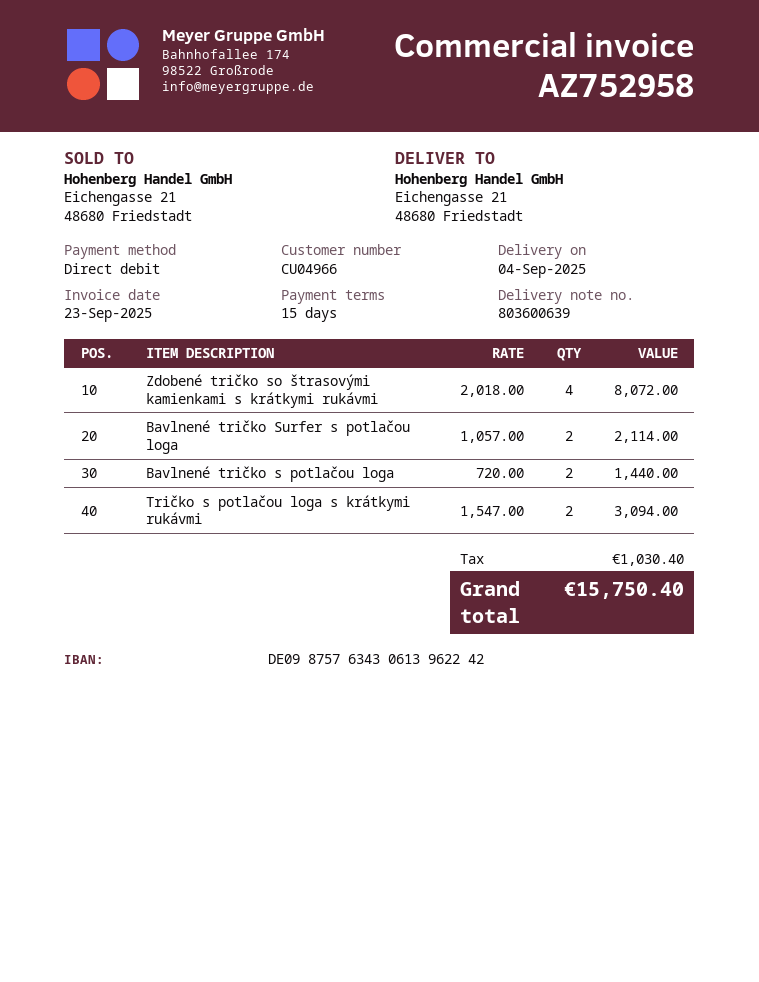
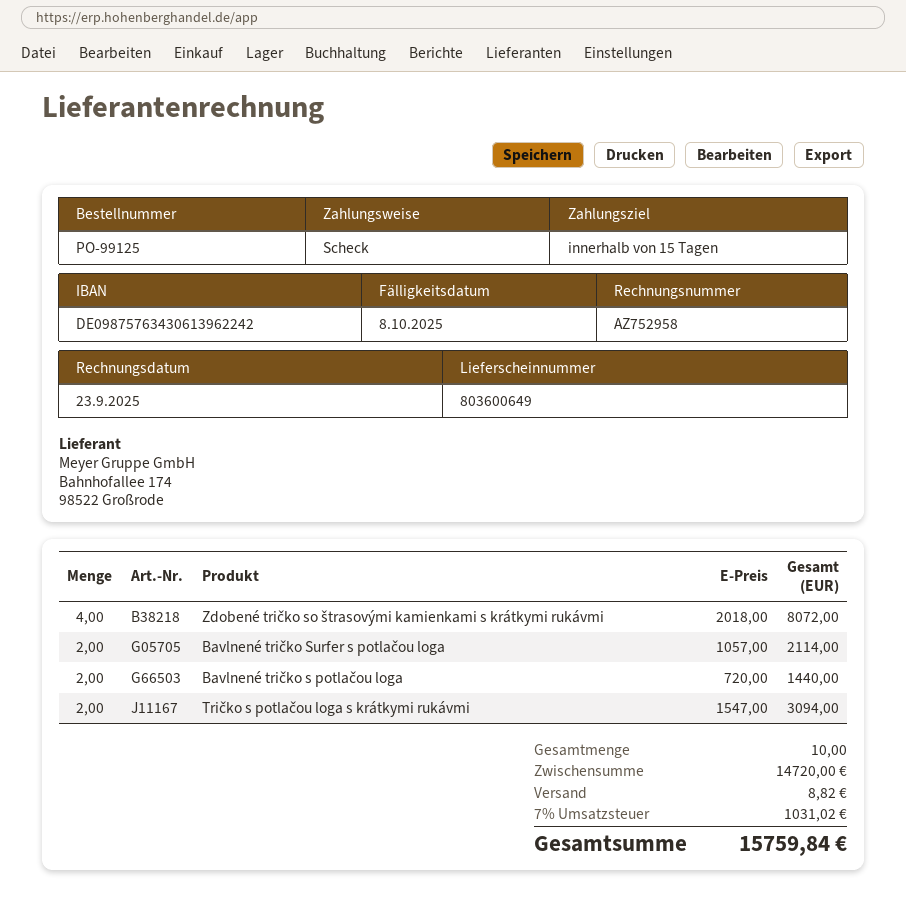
delivery note number: 803600639 -> 803600649
payment method: direct debit -> cheque
shipping: none -> 8.82
tax: 1030.40 -> 1031.02
total: 15750.40 -> 15759.84

